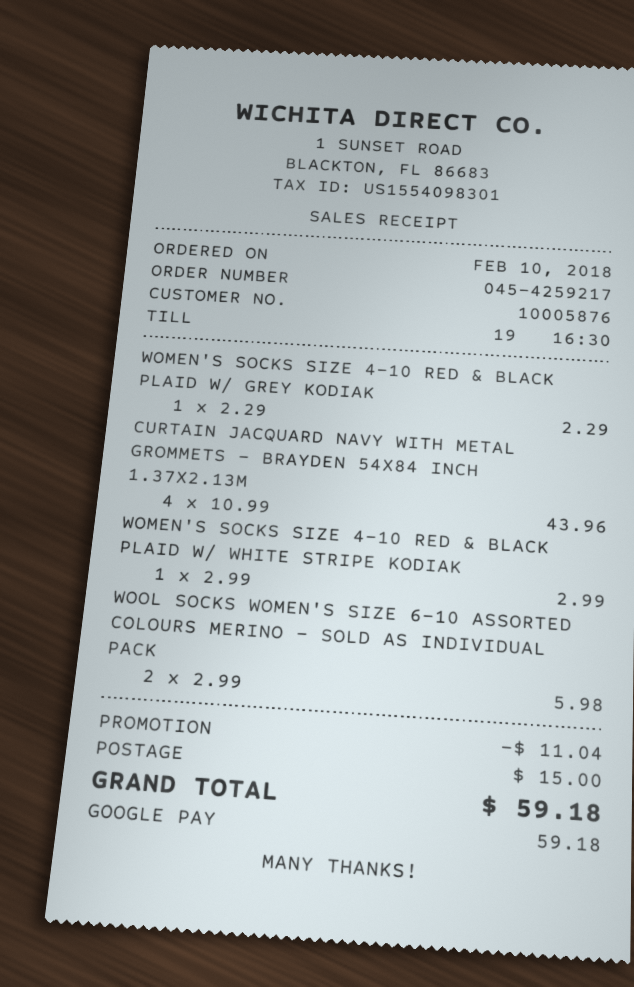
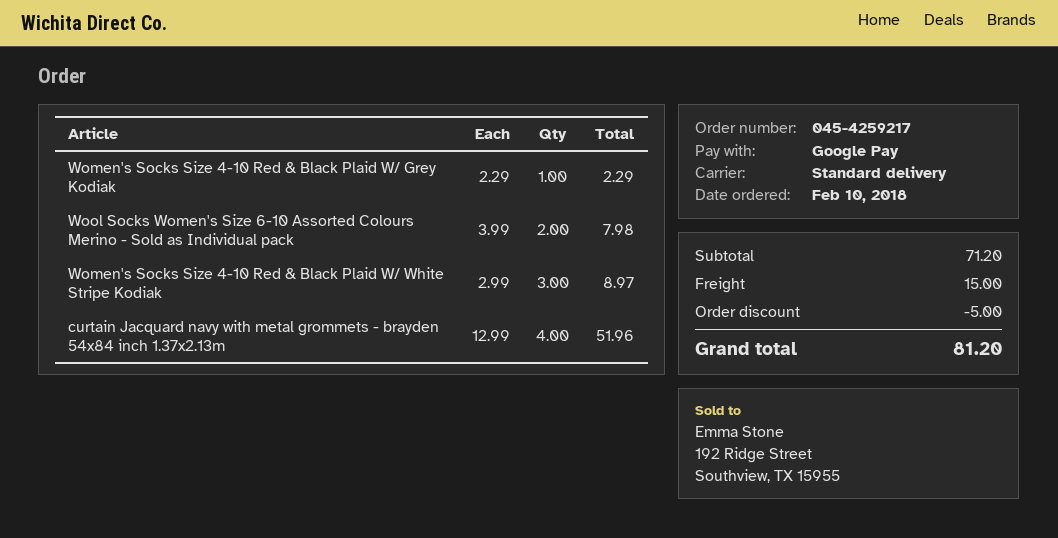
CURTAIN JACQUARD NAVY WITH METAL GROMMETS - BRAYDEN 54X84 INCH 1.37X2.13M: 4 x 10.99 = 43.96 -> 4 x 12.99 = 51.96
WOMEN'S SOCKS SIZE 4-10 RED & BLACK PLAID W/ WHITE STRIPE KODIAK: 1 x 2.99 = 2.99 -> 3 x 2.99 = 8.97
WOOL SOCKS WOMEN'S SIZE 6-10 ASSORTED COLOURS MERINO - SOLD AS INDIVIDUAL PACK: 2 x 2.99 = 5.98 -> 2 x 3.99 = 7.98
discount: 11.04 -> 5.00
total: 59.18 -> 81.20

